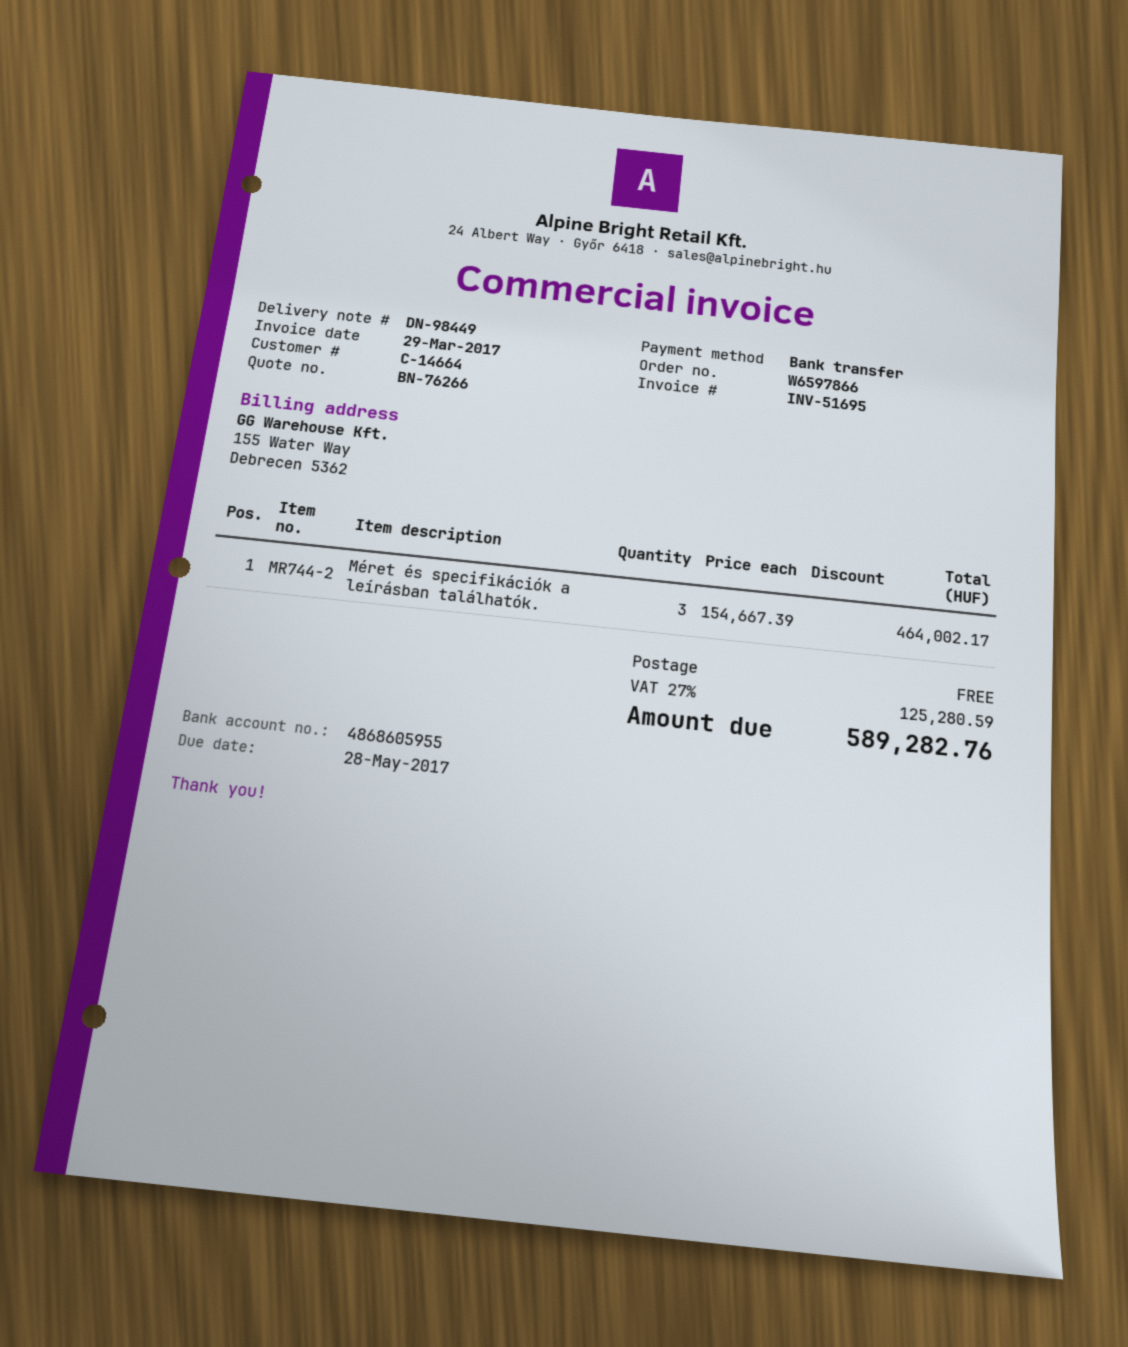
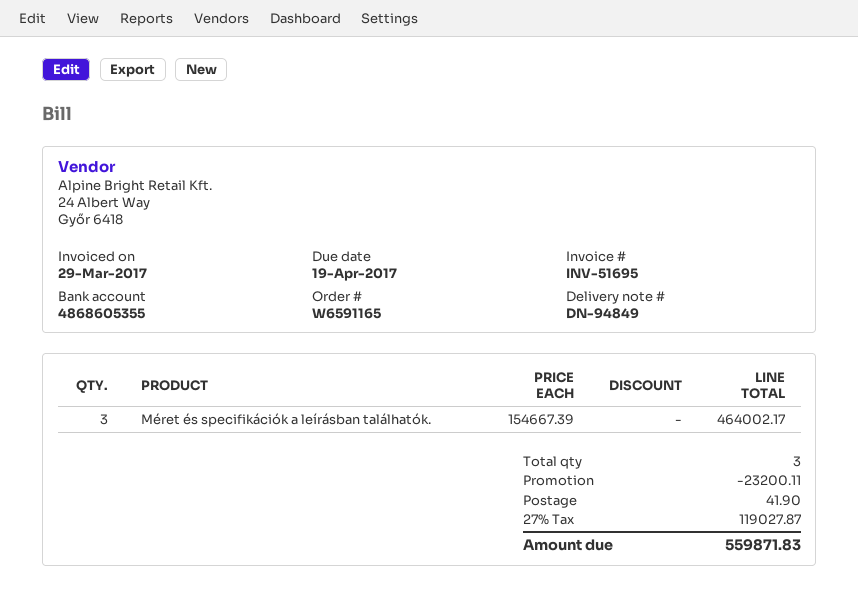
order number: W6597866 -> W6591165
delivery note number: DN-98449 -> DN-94849
due date: 2017-05-28 -> 2017-04-19
bank account: 4868605955 -> 4868605355
discount: none -> 23200.11
shipping: 0.00 -> 41.90
tax: 27% = 125280.59 -> 27% = 119027.87
total: 589282.76 -> 559871.83

